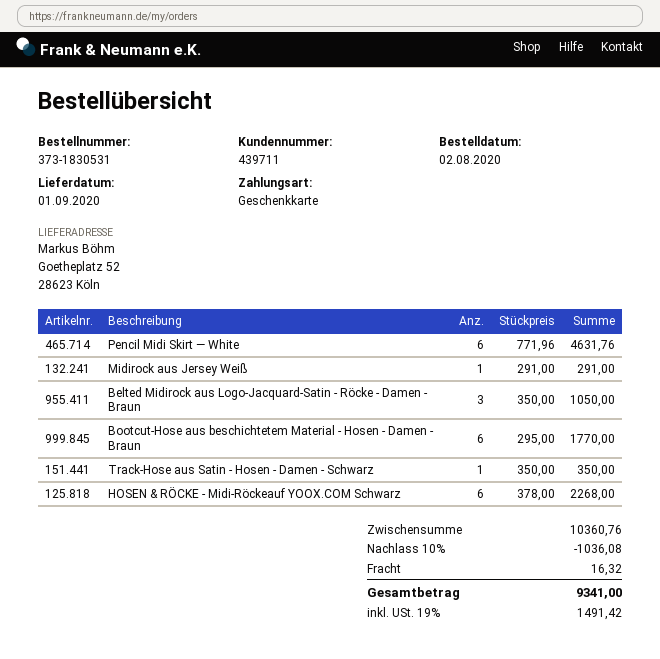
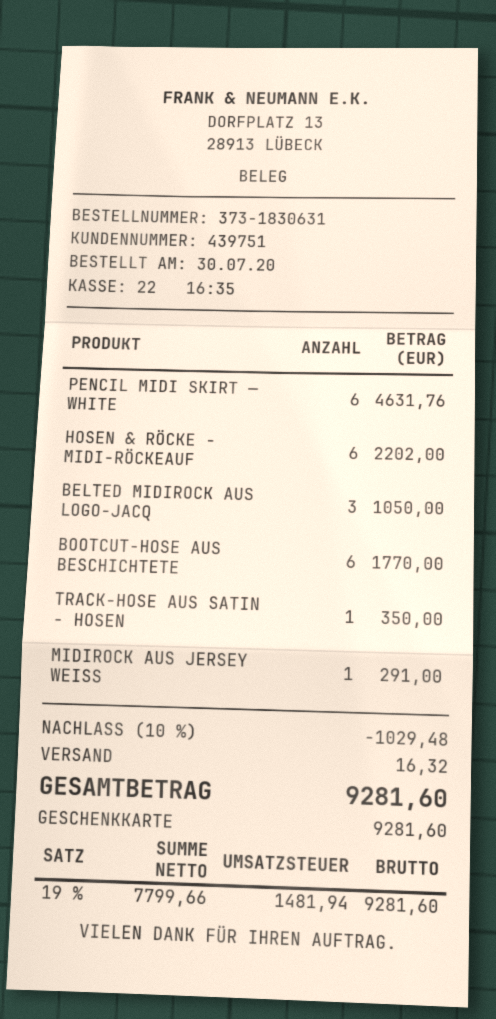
order number: 373-1830531 -> 373-1830631
order date: 2020-08-02 -> 2020-07-30
customer number: 439711 -> 439751
HOSEN & RÖCKE - Midi-Röckeauf YOOX.COM Schwarz: 6 for 2268.00 -> 6 for 2202.00
discount: 10% = 1036.08 -> 10% = 1029.48
tax: 19% = 1491.42 -> 19% = 1481.94
total: 9341.00 -> 9281.60

